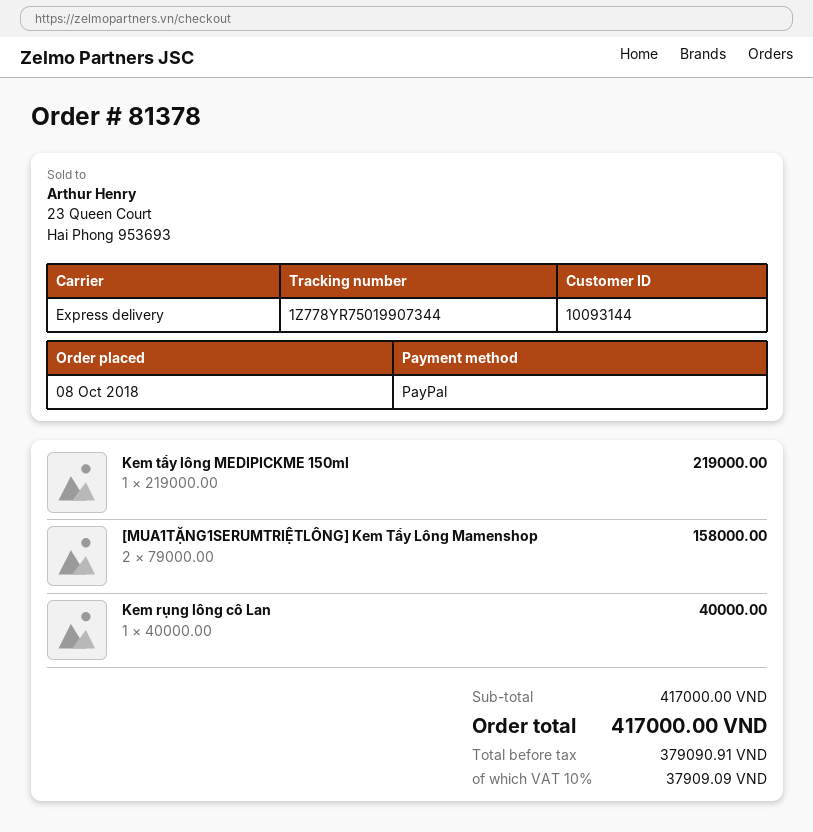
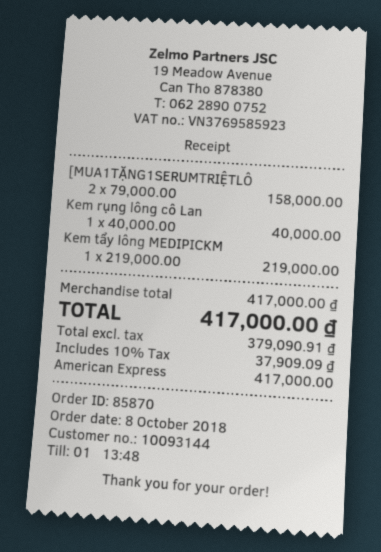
order number: 81378 -> 85870
payment method: PayPal -> American Express

